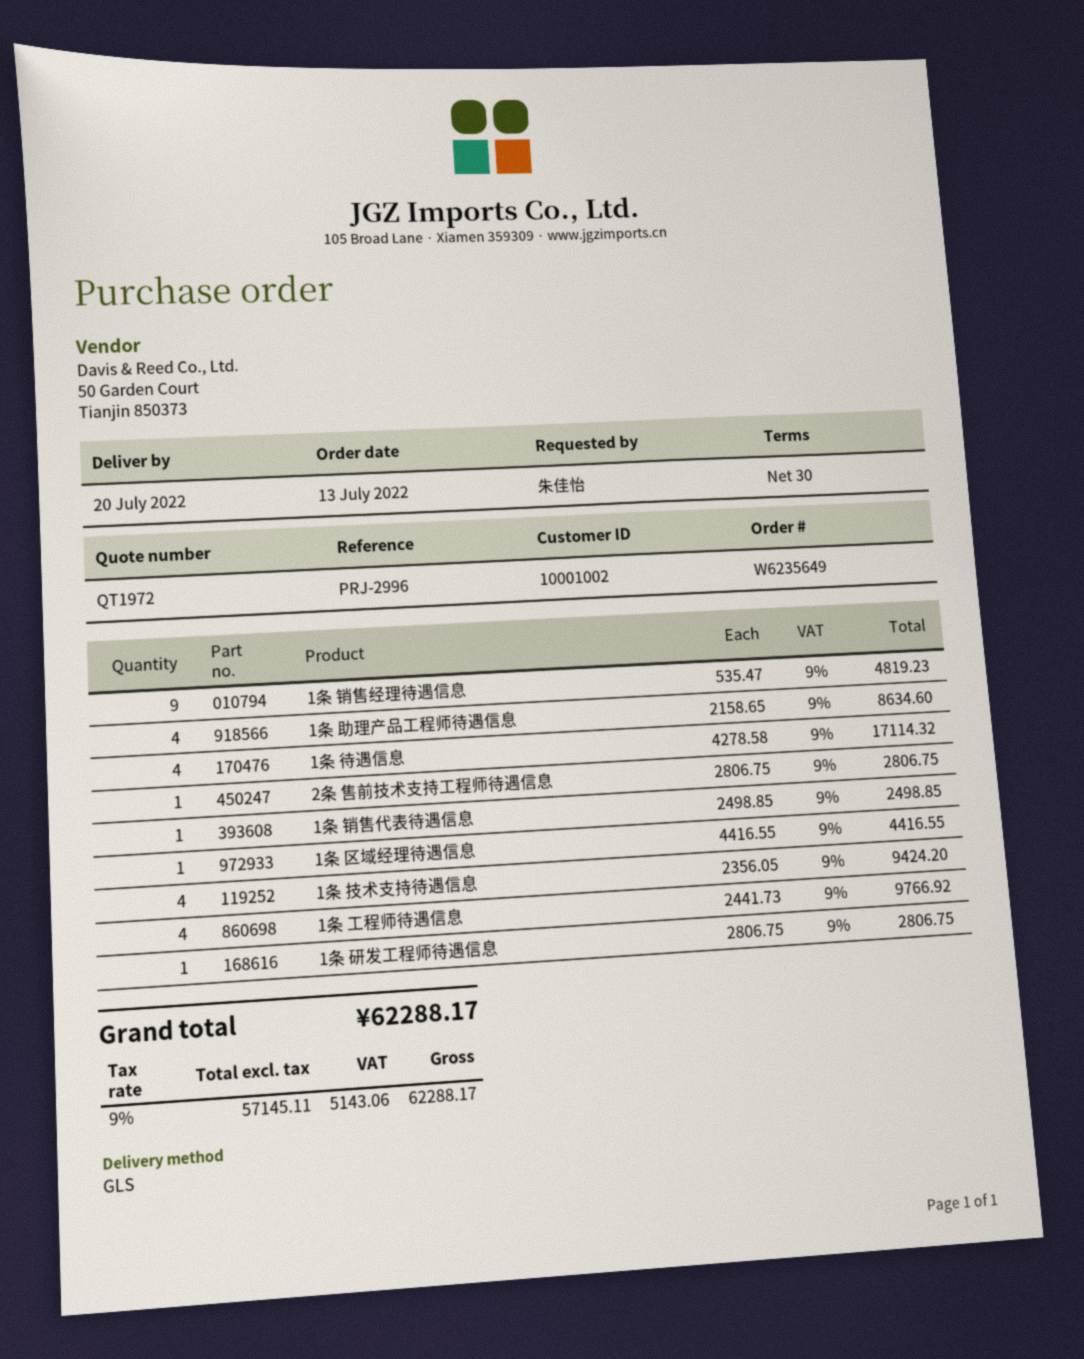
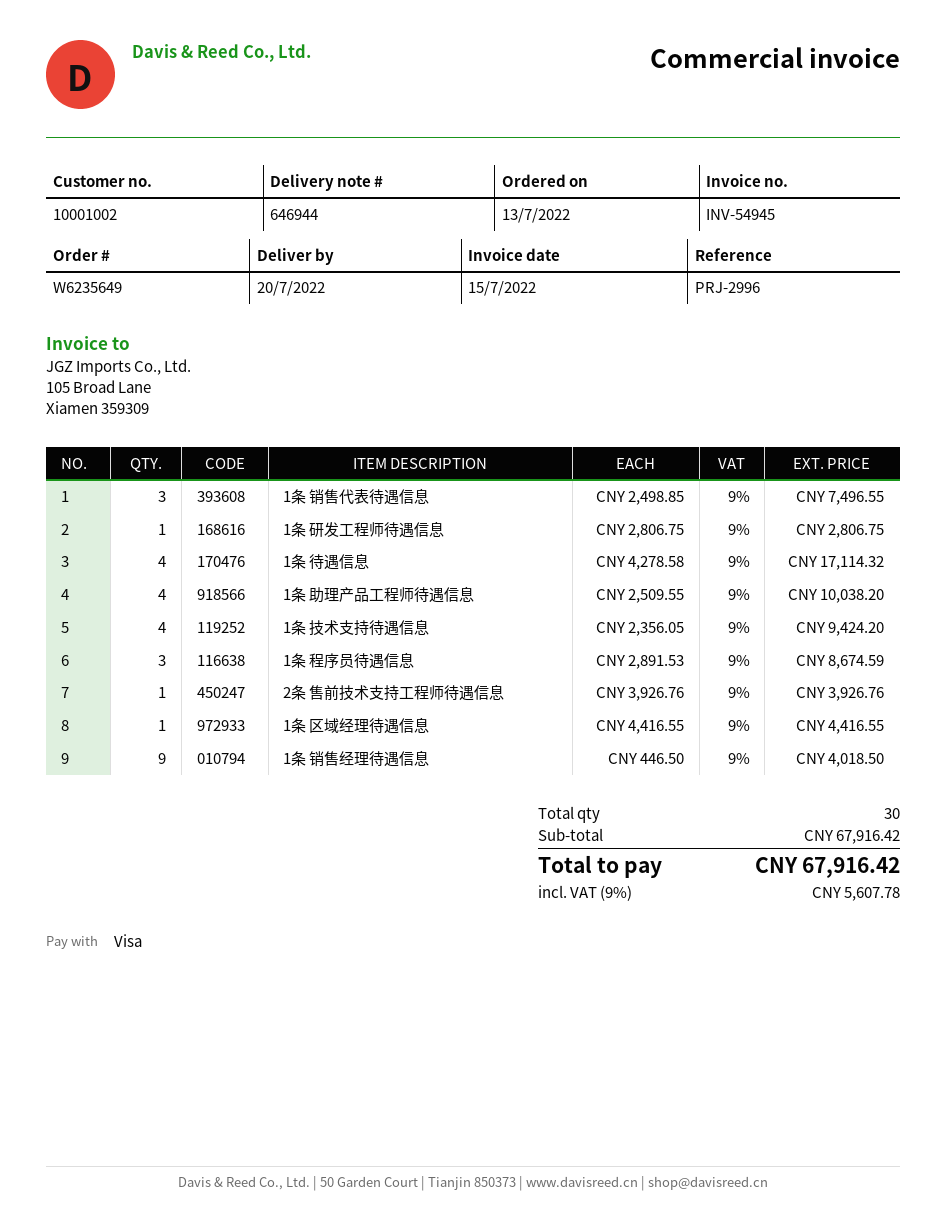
1条 销售经理待遇信息: 9 x 535.47 = 4819.23 -> 9 x 446.50 = 4018.50
1条 助理产品工程师待遇信息: 4 x 2158.65 = 8634.60 -> 4 x 2509.55 = 10038.20
2条 售前技术支持工程师待遇信息: 1 x 2806.75 = 2806.75 -> 1 x 3926.76 = 3926.76
1条 销售代表待遇信息: 1 x 2498.85 = 2498.85 -> 3 x 2498.85 = 7496.55
1条 工程师待遇信息: 4 x 2441.73 = 9766.92 -> none
1条 程序员待遇信息: none -> 3 x 2891.53 = 8674.59
tax: 9% = 5143.06 -> 9% = 5607.78
total: 62288.17 -> 67916.42

